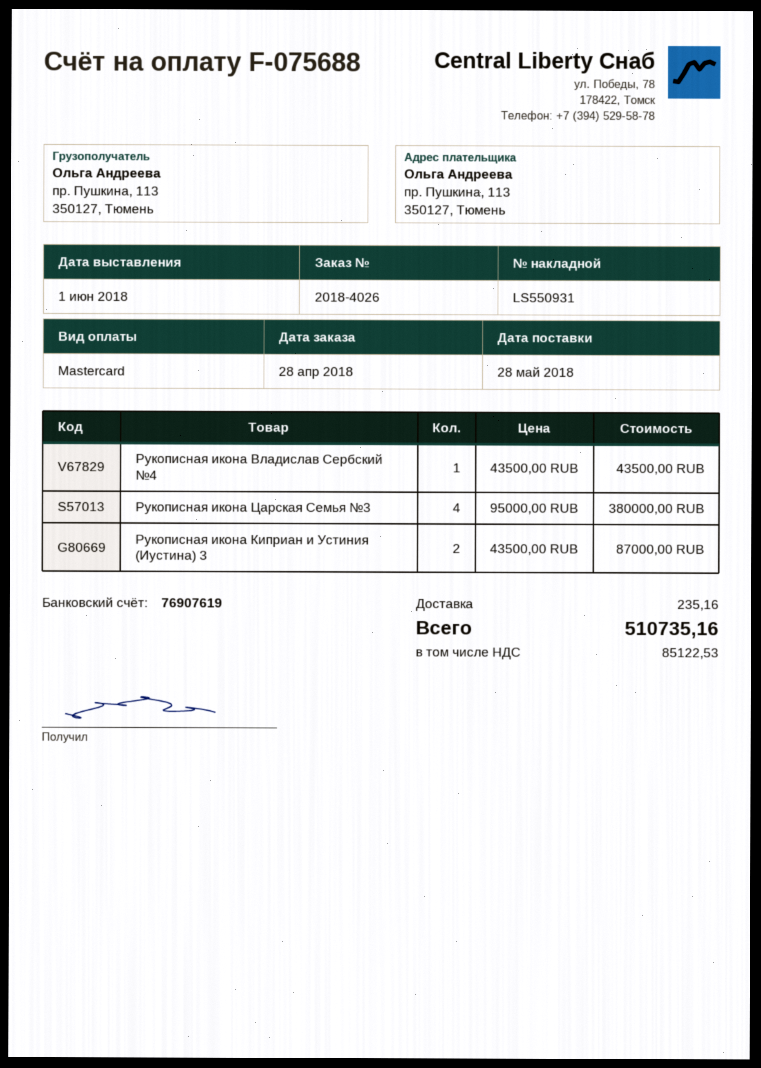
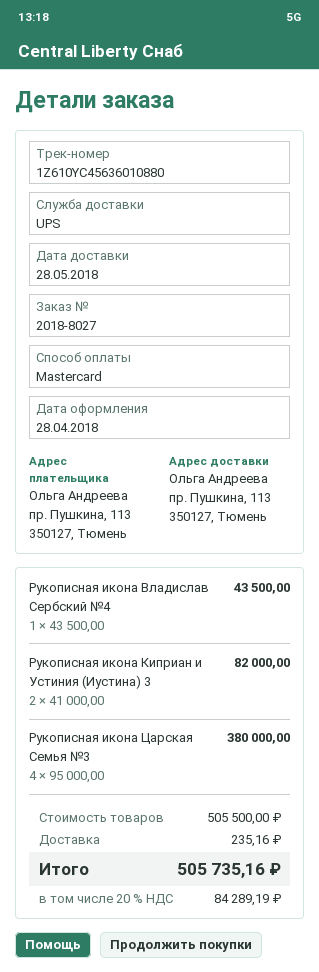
order number: 2018-4026 -> 2018-8027
Рукописная икона Киприан и Устиния (Иустина) 3: 2 x 43500.00 = 87000.00 -> 2 x 41000.00 = 82000.00
tax: 85122.53 -> 84289.19
total: 510735.16 -> 505735.16

